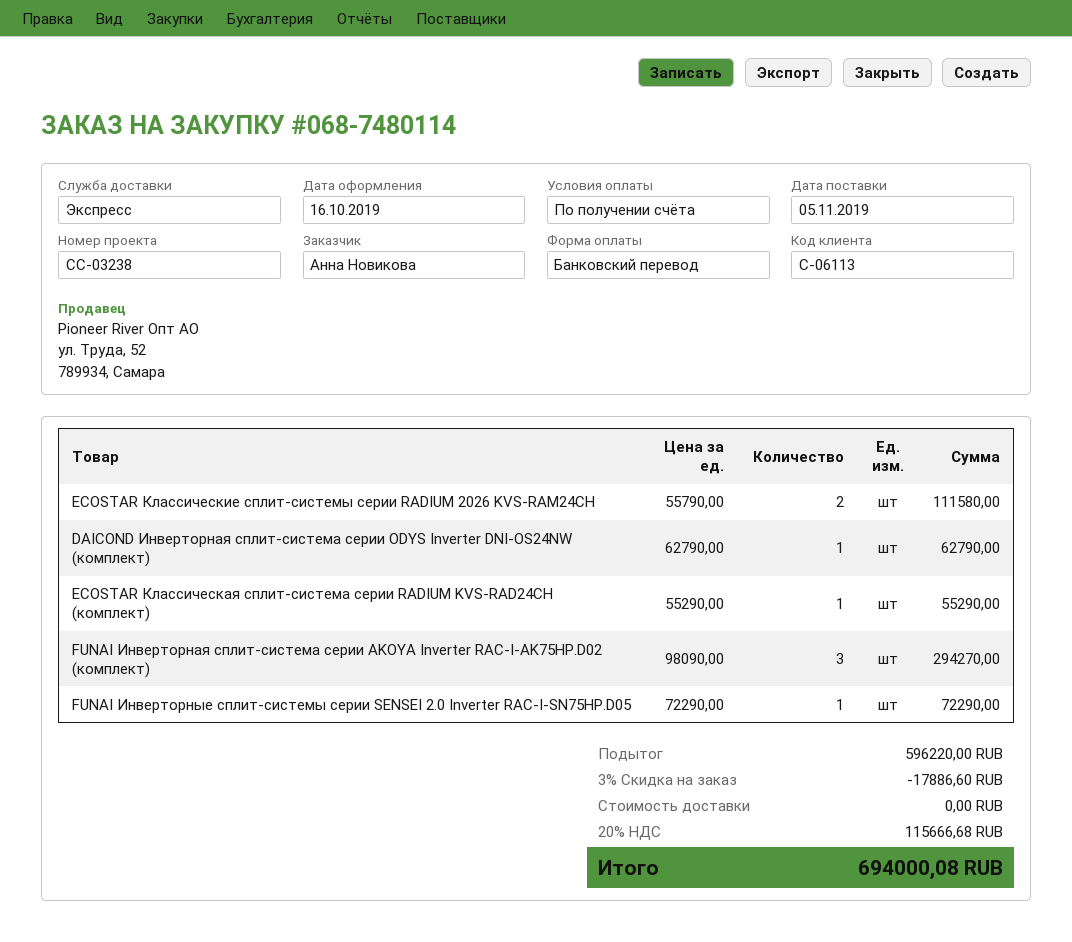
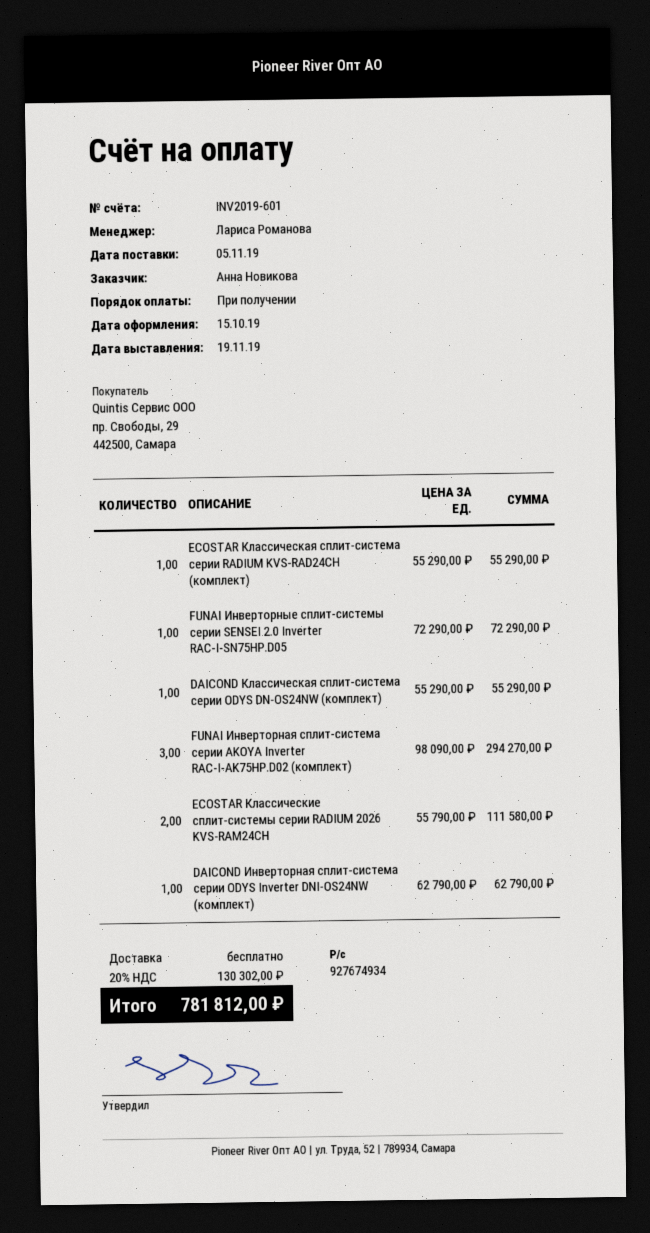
order date: 2019-10-16 -> 2019-10-15
DAICOND Классическая сплит-система серии ODYS DN-OS24NW (комплект): none -> 1 x 55290.00 = 55290.00
discount: 3% = 17886.60 -> none
tax: 20% = 115666.68 -> 20% = 130302.00
total: 694000.08 -> 781812.00

